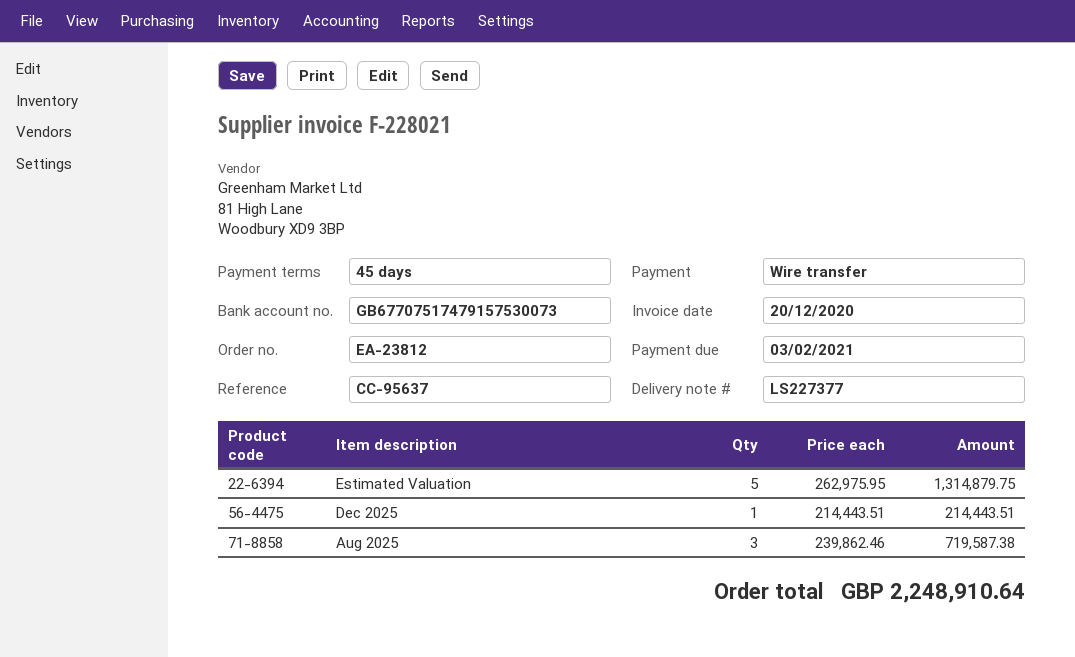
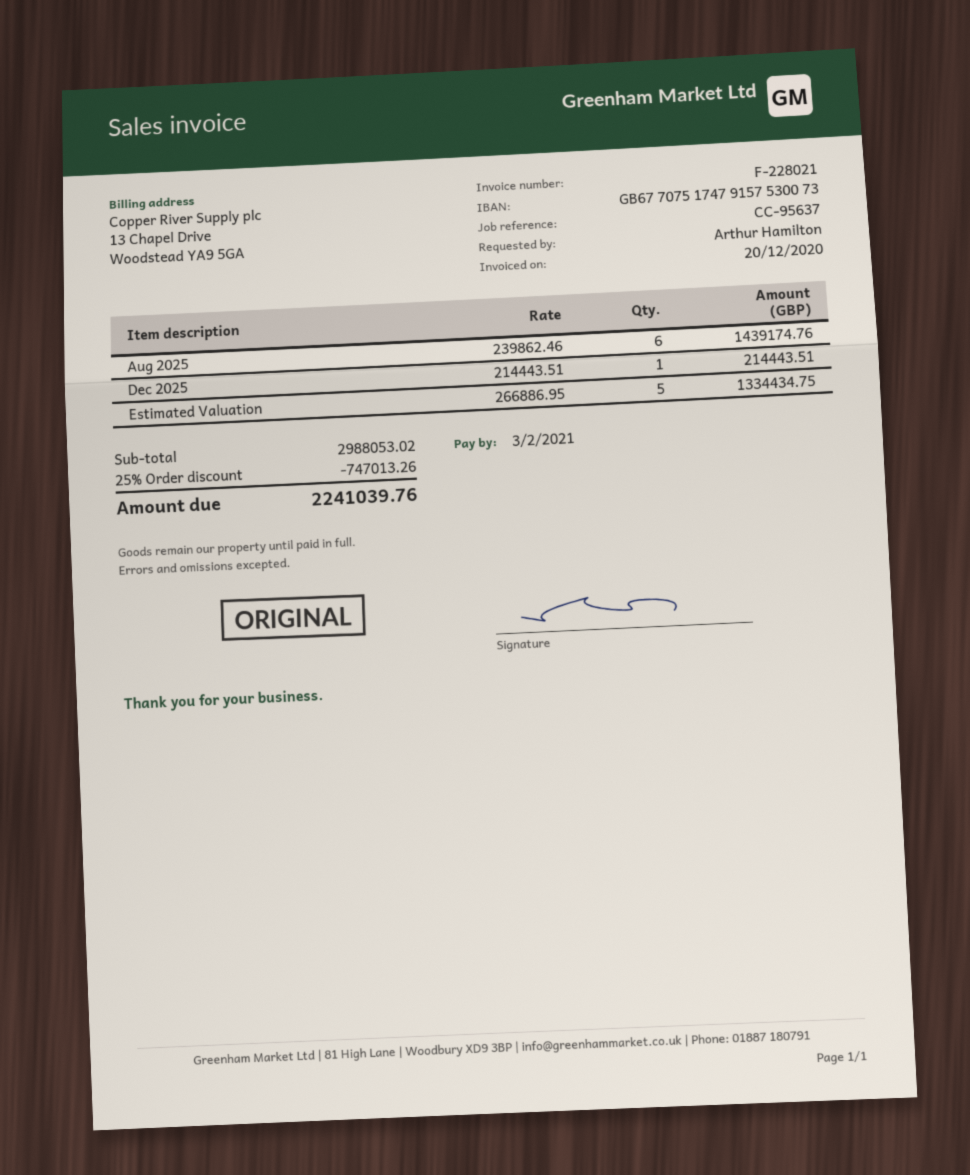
Estimated Valuation: 5 x 262975.95 = 1314879.75 -> 5 x 266886.95 = 1334434.75
Aug 2025: 3 x 239862.46 = 719587.38 -> 6 x 239862.46 = 1439174.76
discount: none -> 25% = 747013.26
total: 2248910.64 -> 2241039.76

